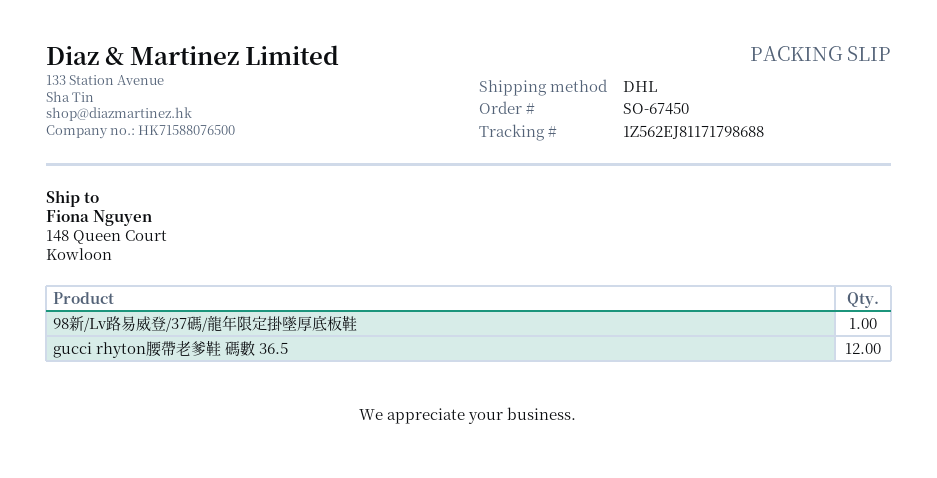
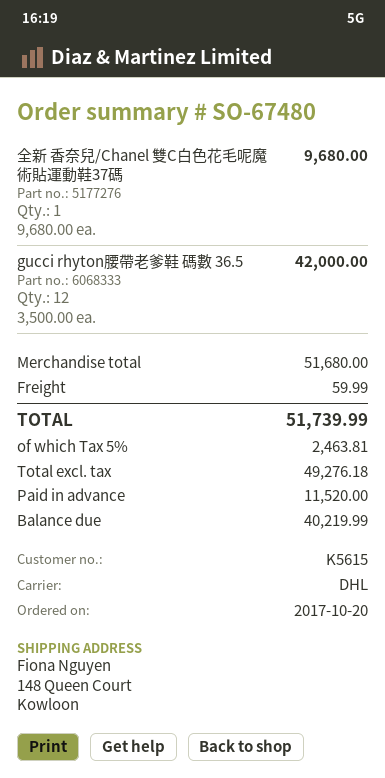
order number: SO-67450 -> SO-67480
98新/Lv路易威登/37碼/龍年限定掛墜厚底板鞋: 1 -> none
全新 香奈兒/Chanel 雙C白色花毛呢魔術貼運動鞋37碼: none -> 1

